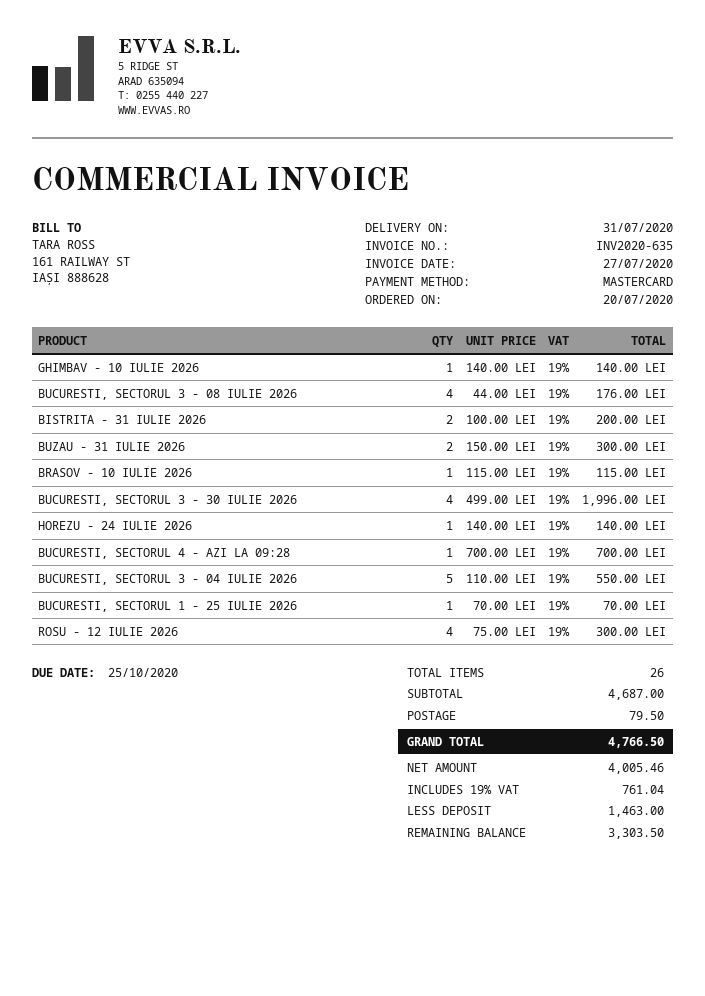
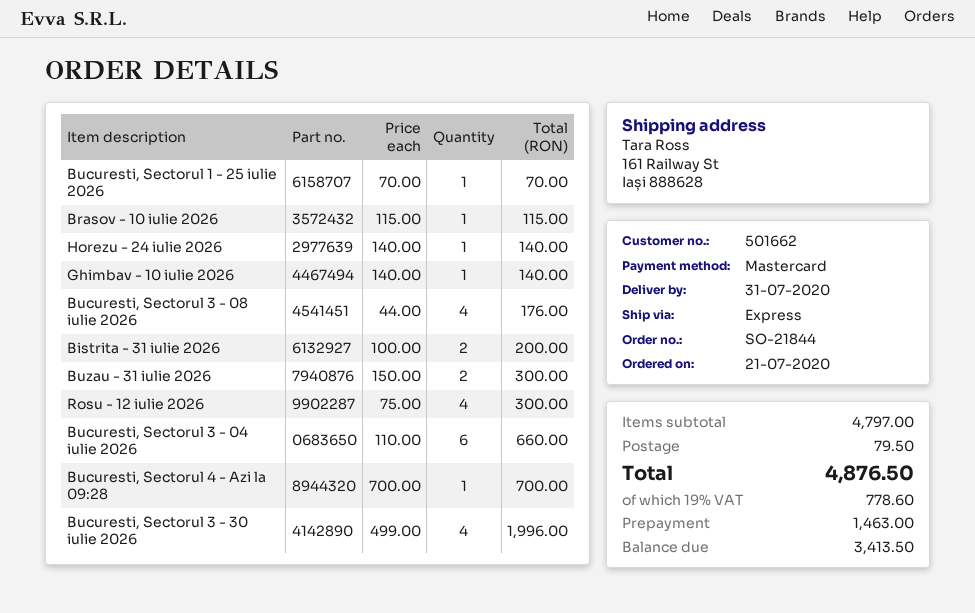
order date: 2020-07-20 -> 2020-07-21
BUCURESTI, SECTORUL 3 - 04 IULIE 2026: 5 x 110.00 = 550.00 -> 6 x 110.00 = 660.00
subtotal: 4687.00 -> 4797.00
tax: 19% = 761.04 -> 19% = 778.60
total: 4766.50 -> 4876.50
balance: 3303.50 -> 3413.50

